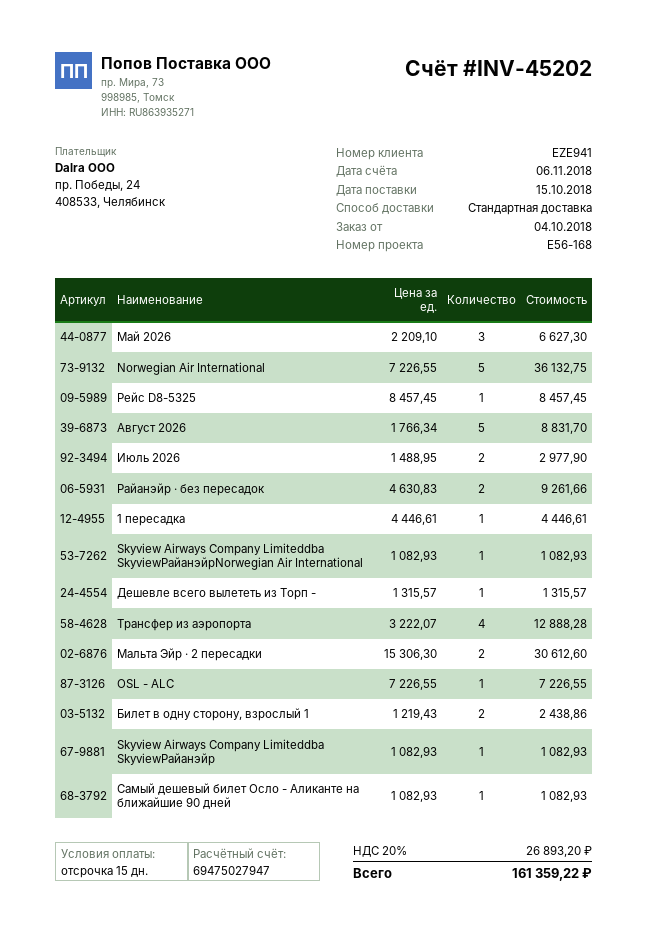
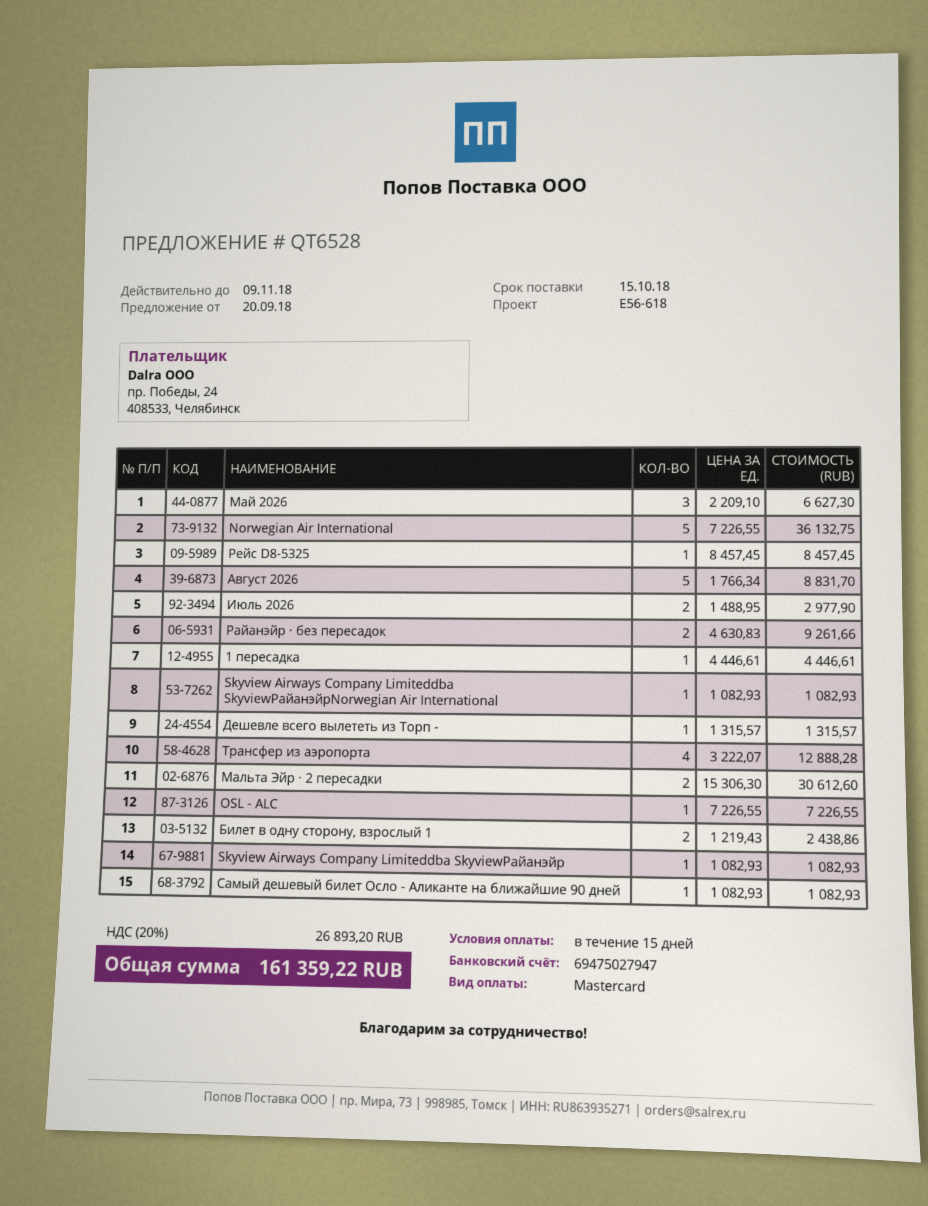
reference: E56-168 -> E56-618

